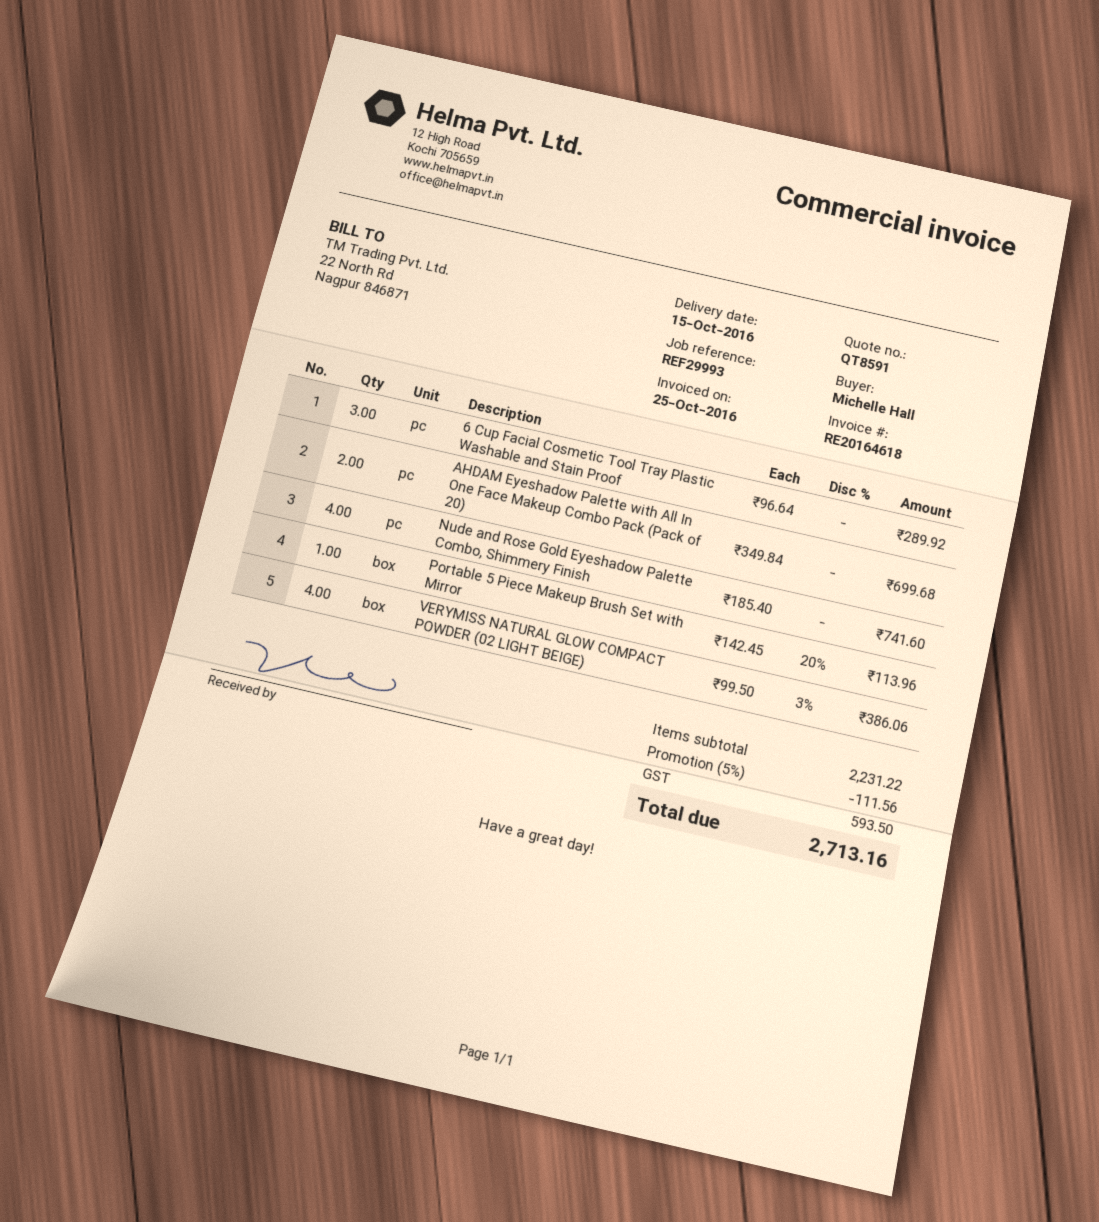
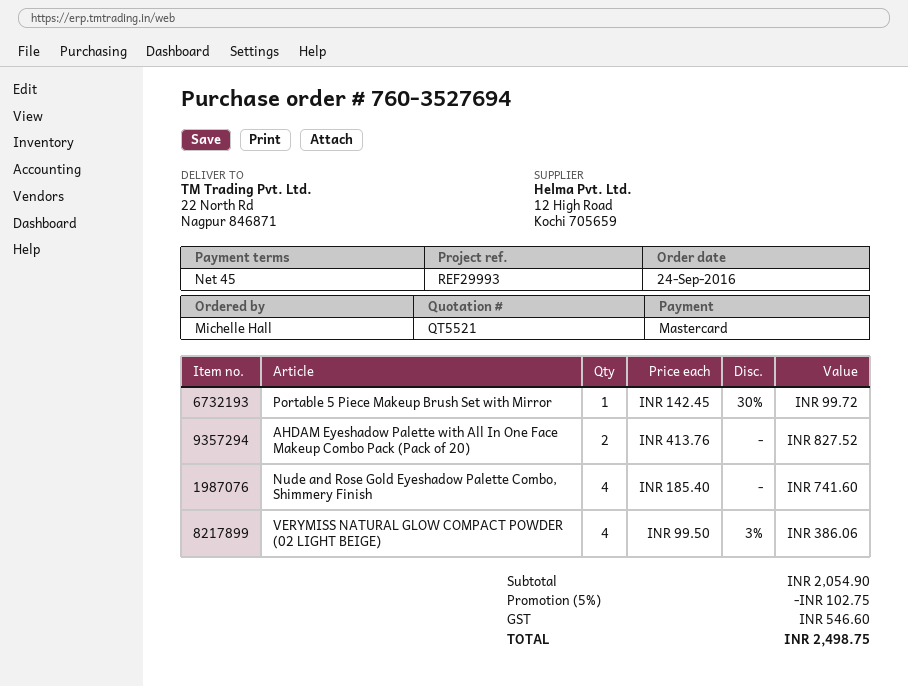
quote number: QT8591 -> QT5521
6 Cup Facial Cosmetic Tool Tray Plastic Washable and Stain Proof: 3 x 96.64 = 289.92 -> none
AHDAM Eyeshadow Palette with All In One Face Makeup Combo Pack (Pack of 20): 2 x 349.84 = 699.68 -> 2 x 413.76 = 827.52
Portable 5 Piece Makeup Brush Set with Mirror: 1 x 142.45 - 20% = 113.96 -> 1 x 142.45 - 30% = 99.72
subtotal: 2231.22 -> 2054.90
discount: 5% = 111.56 -> 5% = 102.75
tax: 593.50 -> 546.60
total: 2713.16 -> 2498.75

